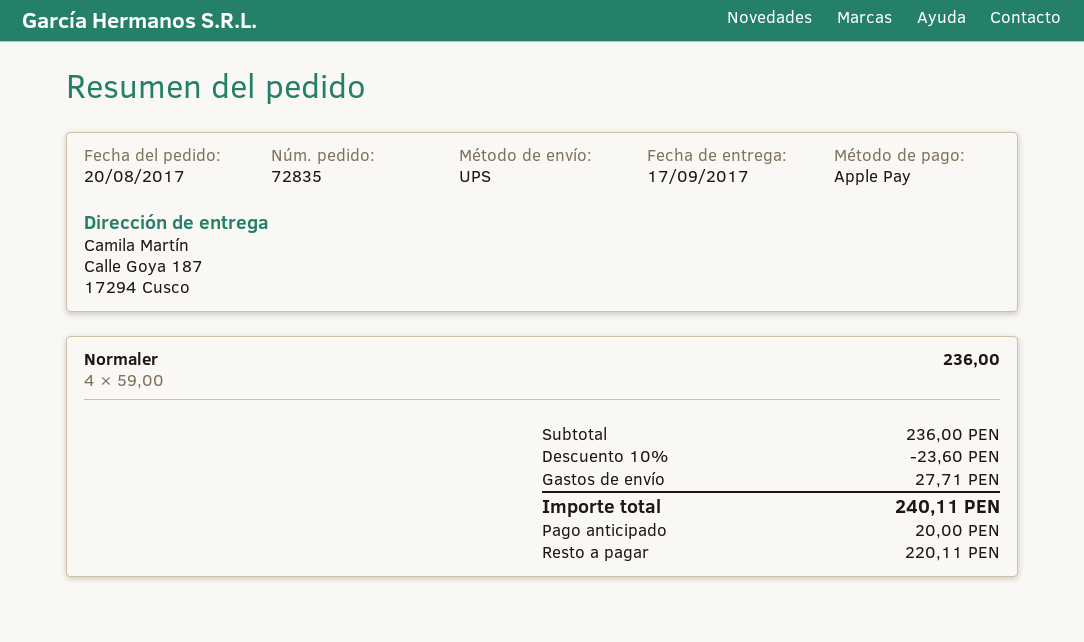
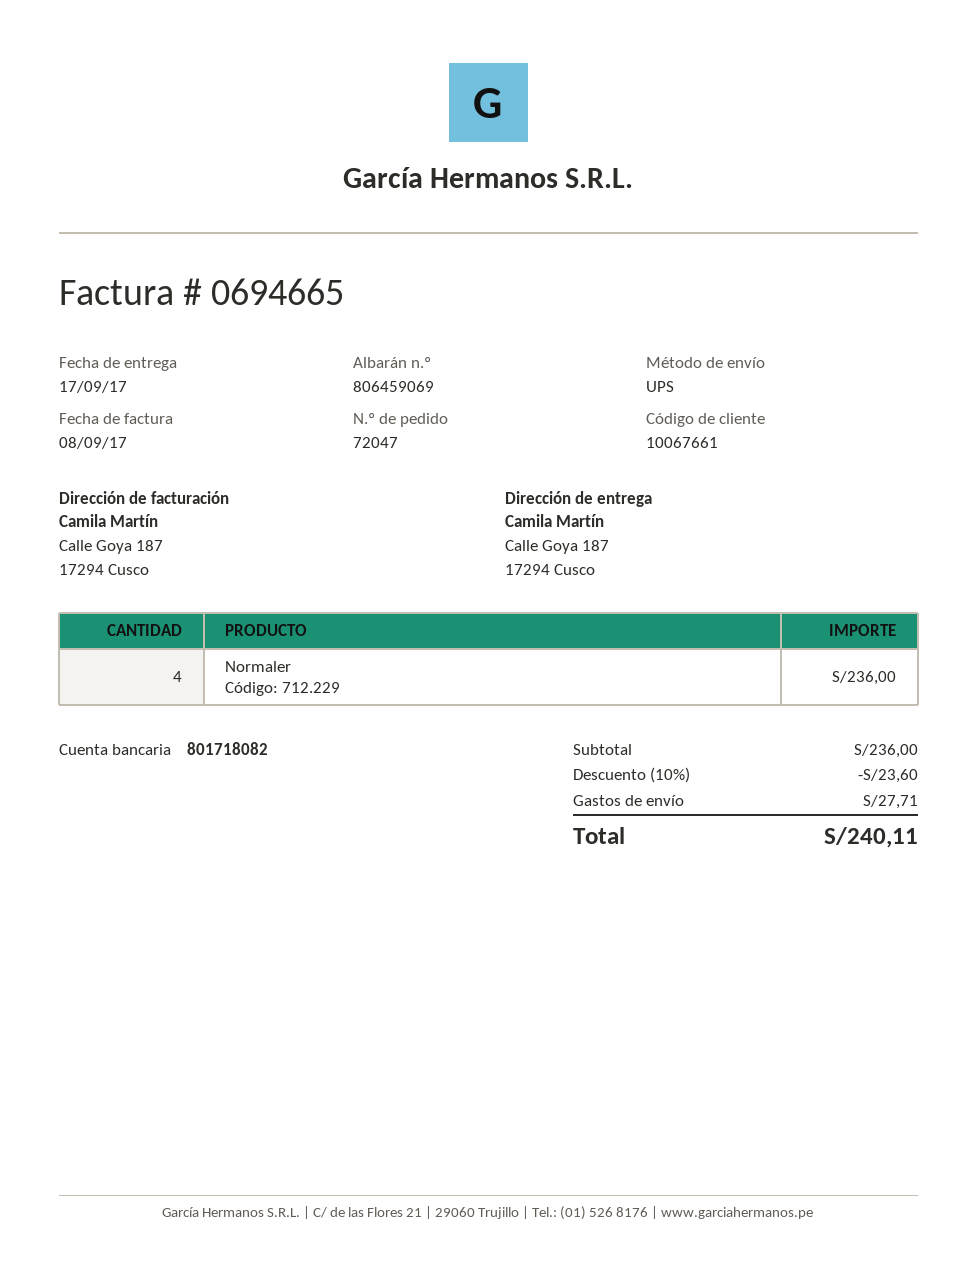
order number: 72835 -> 72047

